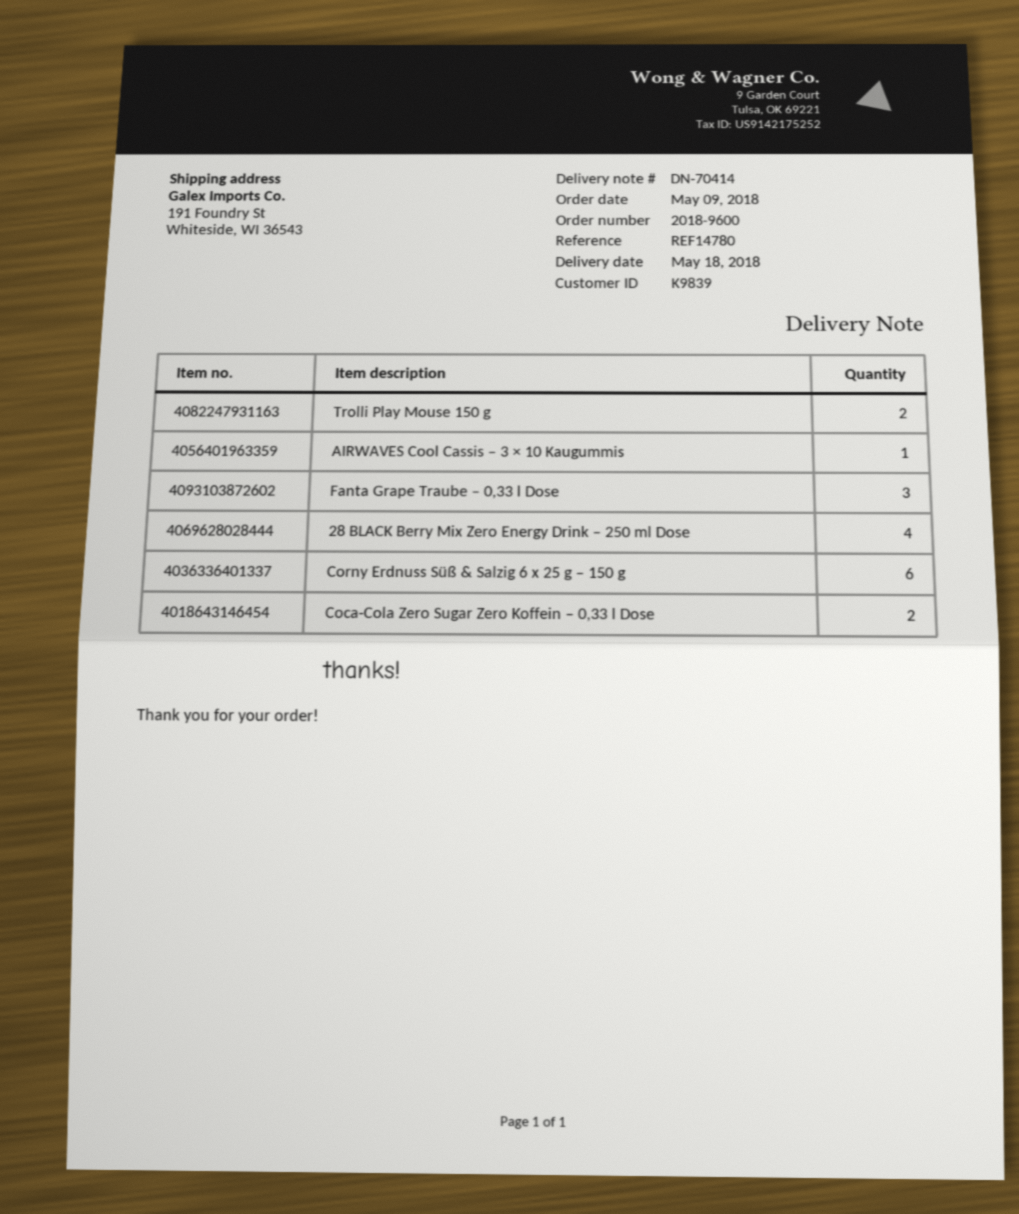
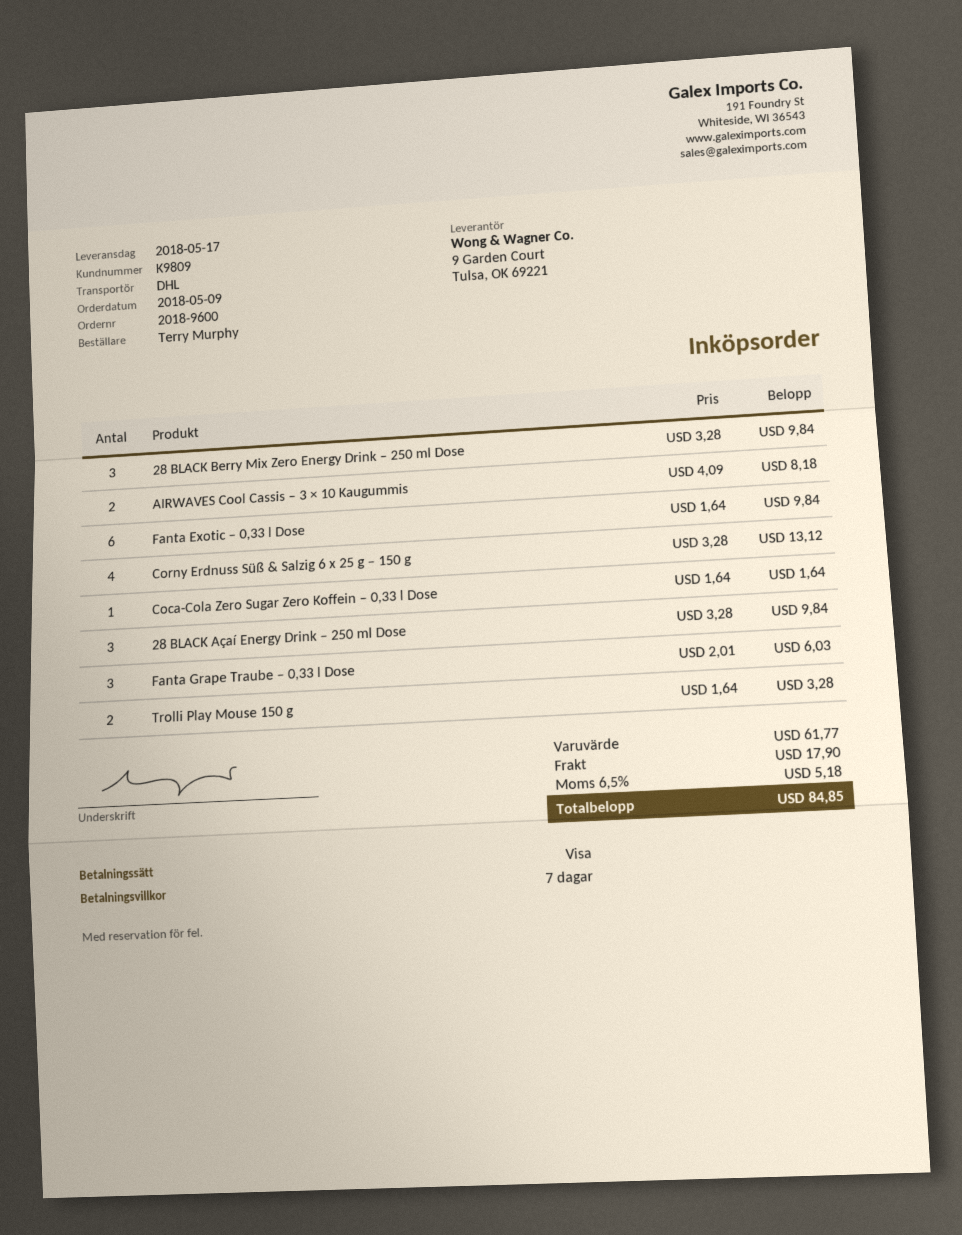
delivery date: 2018-05-18 -> 2018-05-17
customer number: K9839 -> K9809
AIRWAVES Cool Cassis – 3 × 10 Kaugummis: 1 -> 2
28 BLACK Berry Mix Zero Energy Drink – 250 ml Dose: 4 -> 3
Corny Erdnuss Süß & Salzig 6 x 25 g – 150 g: 6 -> 4
Coca-Cola Zero Sugar Zero Koffein – 0,33 l Dose: 2 -> 1
Fanta Exotic – 0,33 l Dose: none -> 6
28 BLACK Açaí Energy Drink – 250 ml Dose: none -> 3

